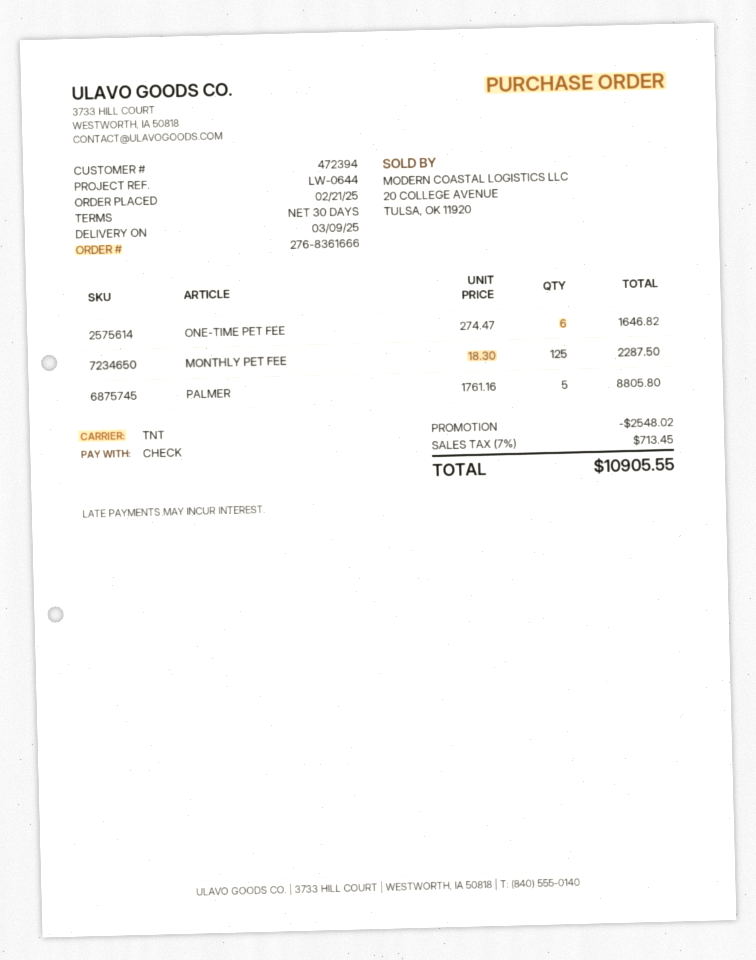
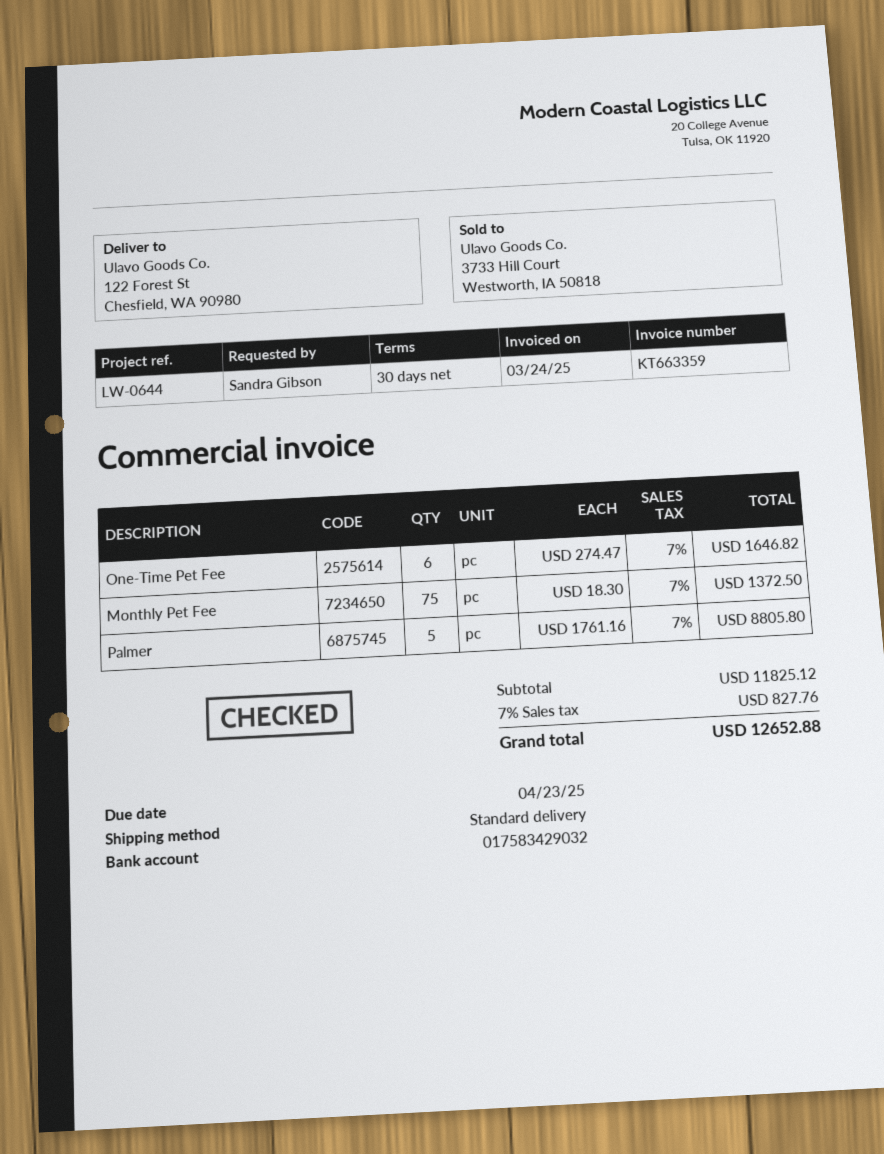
shipping method: TNT -> standard
MONTHLY PET FEE: 125 x 18.30 = 2287.50 -> 75 x 18.30 = 1372.50
discount: 2548.02 -> none
tax: 7% = 713.45 -> 7% = 827.76
total: 10905.55 -> 12652.88

